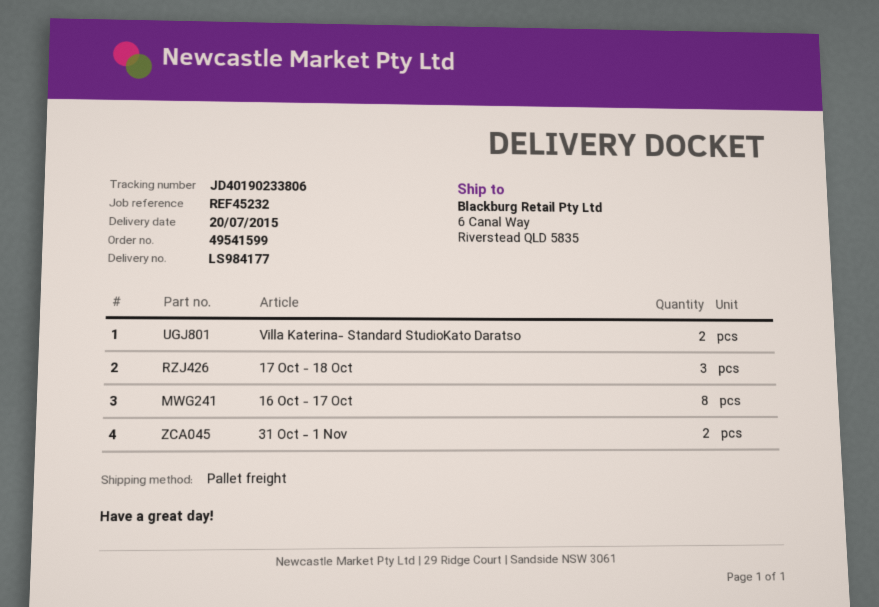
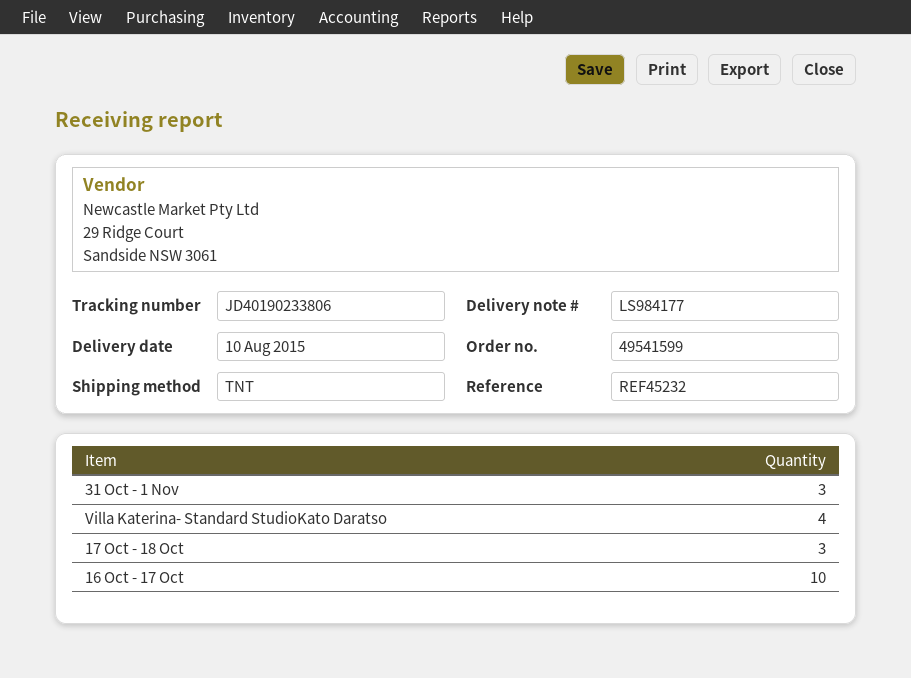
delivery date: 2015-07-20 -> 2015-08-10
shipping method: pallet freight -> TNT
Villa Katerina- Standard StudioKato Daratso: 2 -> 4
16 Oct - 17 Oct: 8 -> 10
31 Oct - 1 Nov: 2 -> 3

